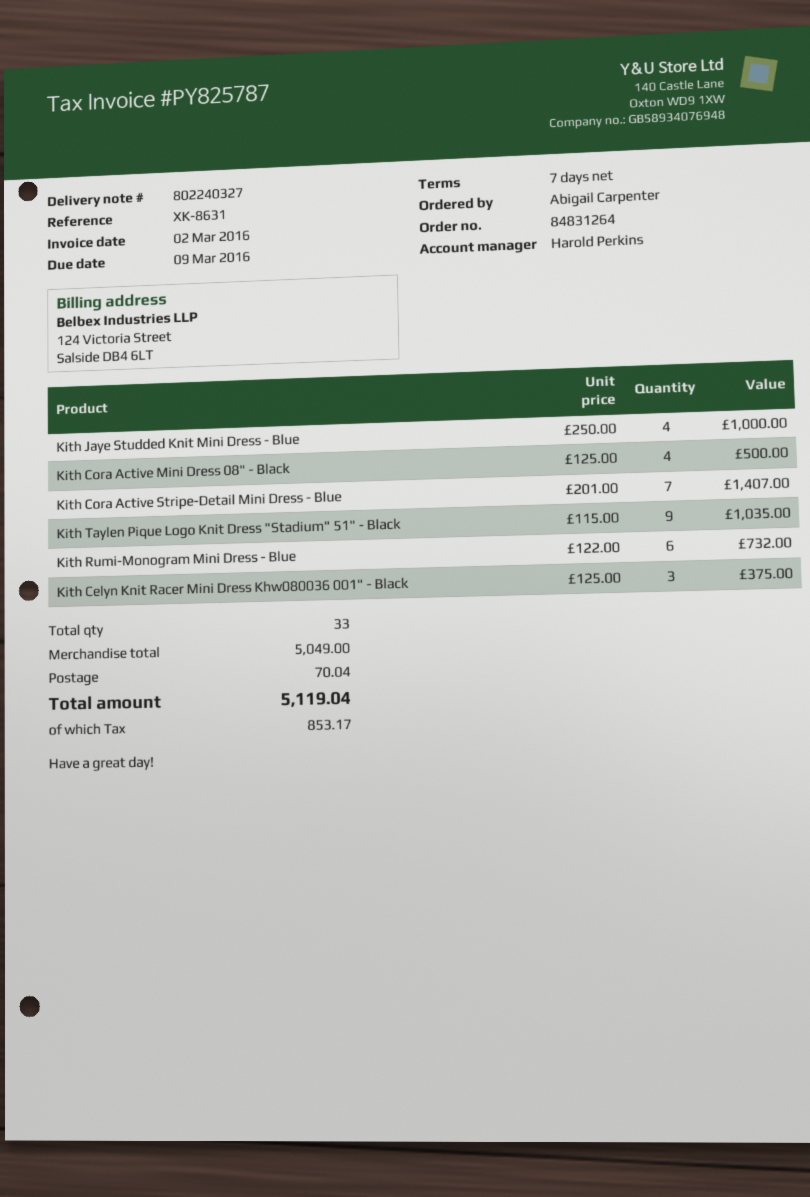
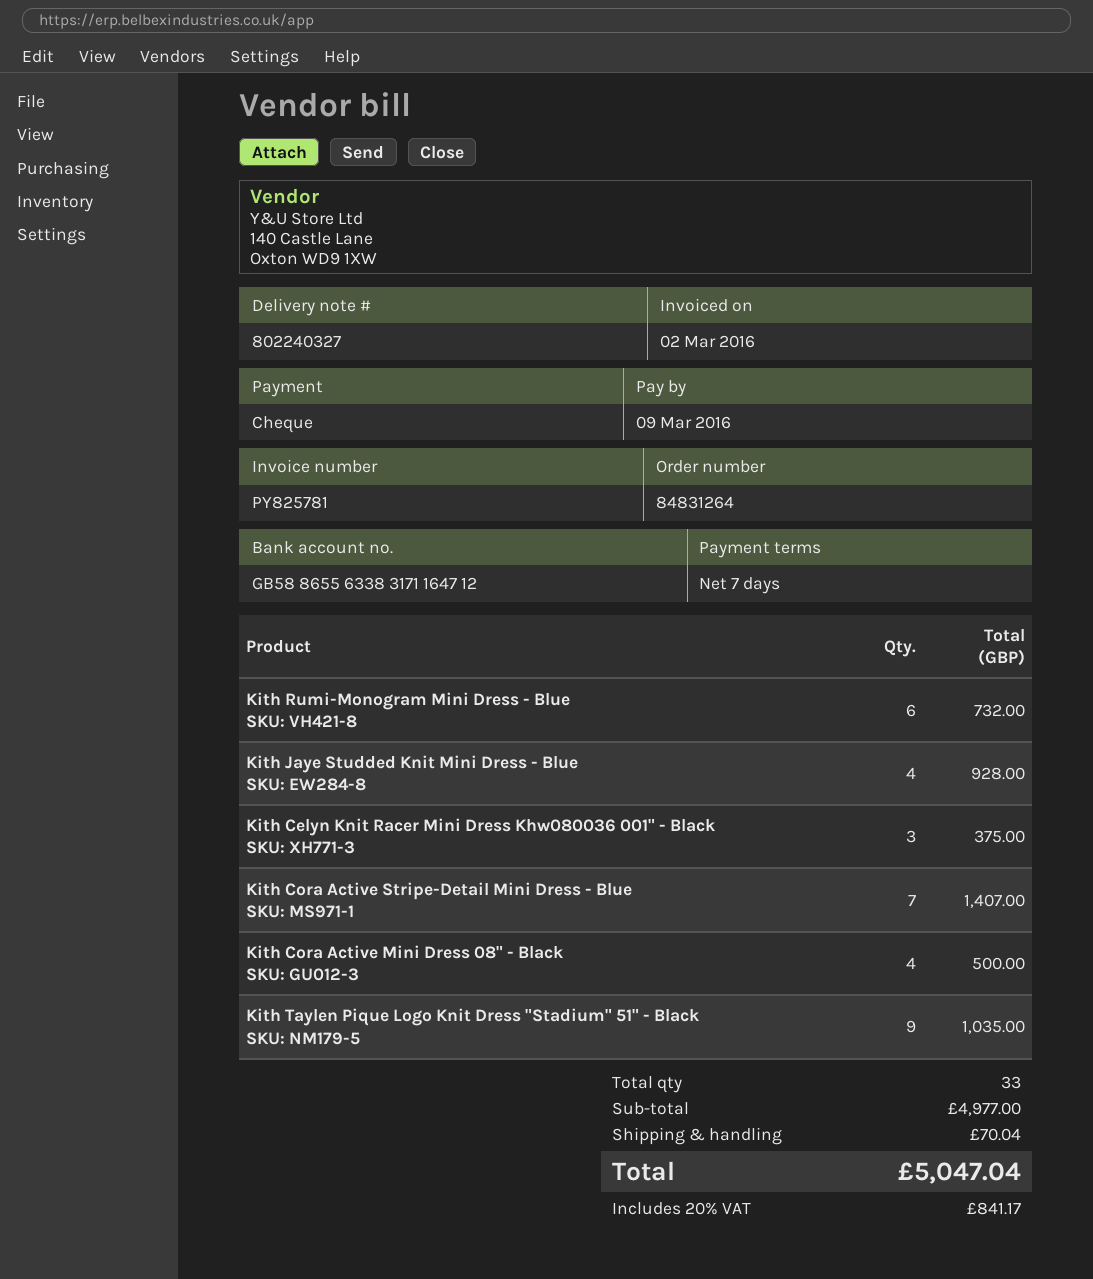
invoice number: PY825787 -> PY825781
Kith Jaye Studded Knit Mini Dress - Blue: 4 for 1000.00 -> 4 for 928.00
subtotal: 5049.00 -> 4977.00
tax: 853.17 -> 841.17
total: 5119.04 -> 5047.04

